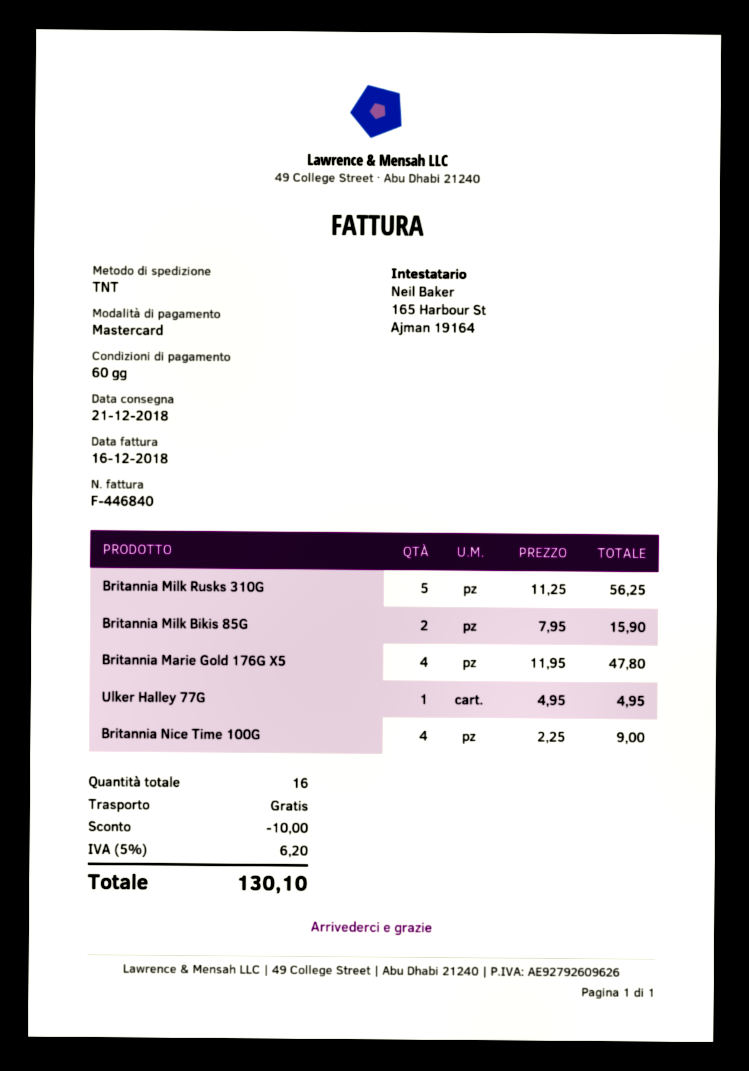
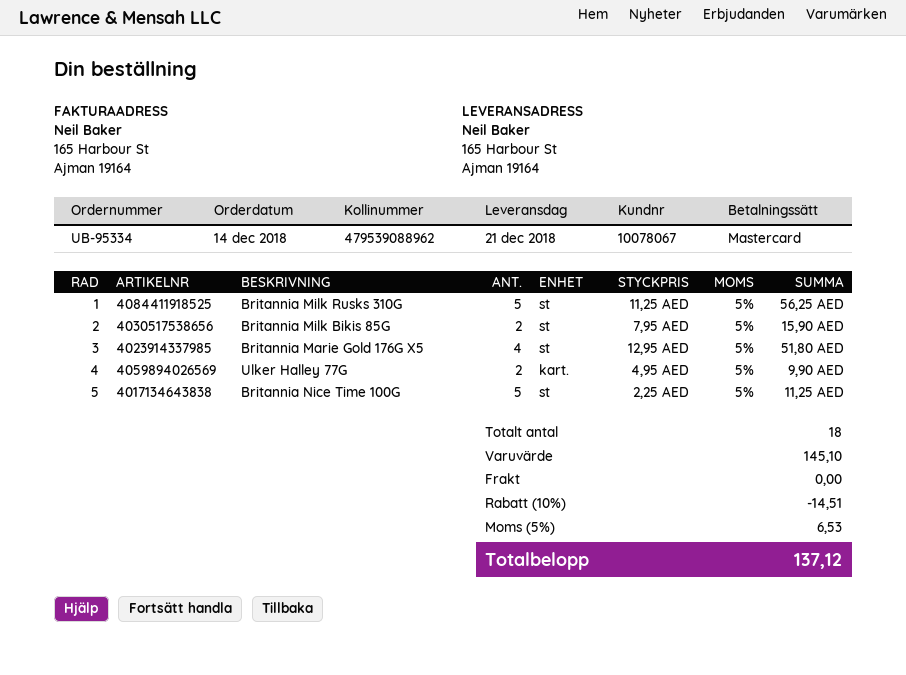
Britannia Marie Gold 176G X5: 4 x 11.95 = 47.80 -> 4 x 12.95 = 51.80
Ulker Halley 77G: 1 x 4.95 = 4.95 -> 2 x 4.95 = 9.90
Britannia Nice Time 100G: 4 x 2.25 = 9.00 -> 5 x 2.25 = 11.25
total quantity: 16 -> 18
discount: 10.00 -> 14.51
tax: 5% = 6.20 -> 5% = 6.53
total: 130.10 -> 137.12

